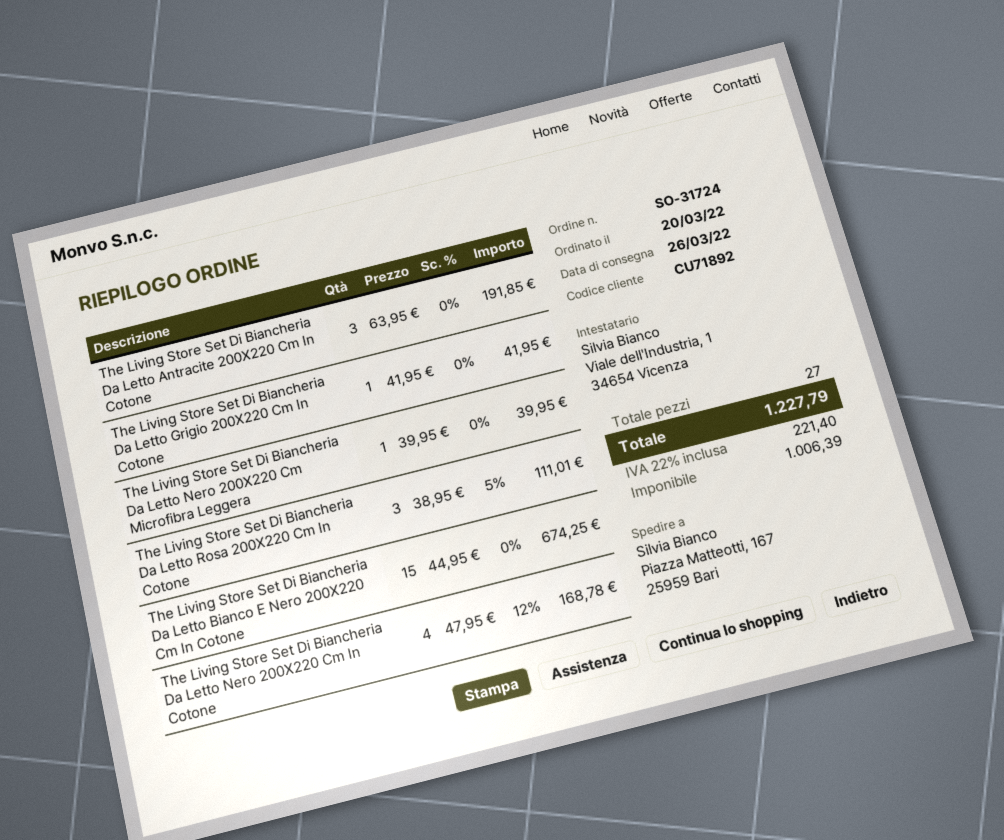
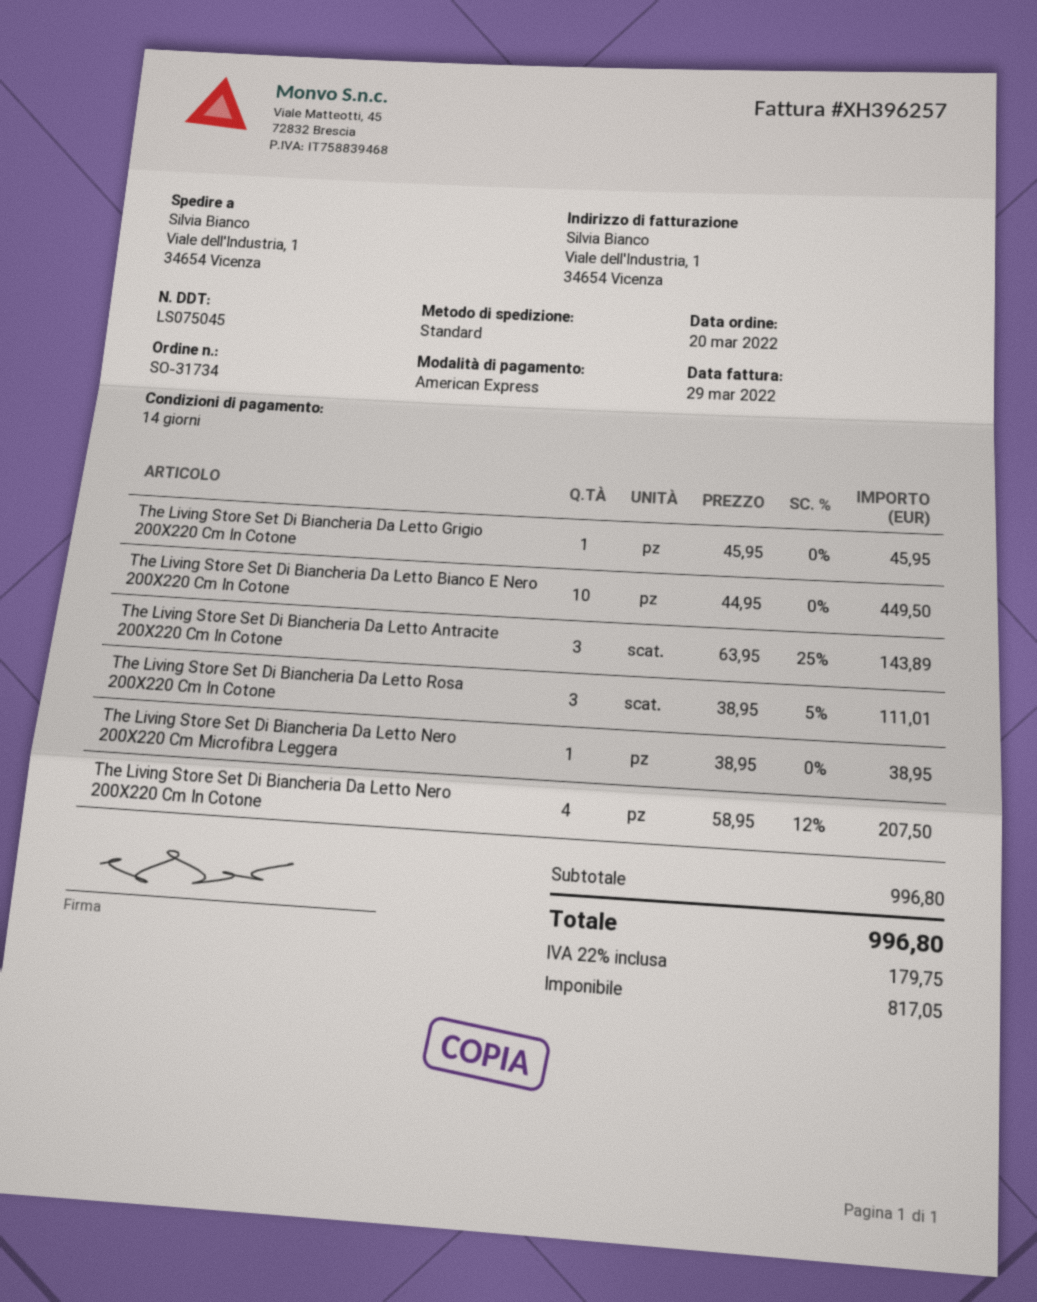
order number: SO-31724 -> SO-31734
ship to: Piazza Matteotti, 167, 25959 Bari -> Viale dell'Industria, 1, 34654 Vicenza
The Living Store Set Di Biancheria Da Letto Antracite 200X220 Cm In Cotone: 3 x 63.95 = 191.85 -> 3 x 63.95 - 25% = 143.89
The Living Store Set Di Biancheria Da Letto Grigio 200X220 Cm In Cotone: 1 x 41.95 = 41.95 -> 1 x 45.95 = 45.95
The Living Store Set Di Biancheria Da Letto Nero 200X220 Cm Microfibra Leggera: 1 x 39.95 = 39.95 -> 1 x 38.95 = 38.95
The Living Store Set Di Biancheria Da Letto Bianco E Nero 200X220 Cm In Cotone: 15 x 44.95 = 674.25 -> 10 x 44.95 = 449.50
The Living Store Set Di Biancheria Da Letto Nero 200X220 Cm In Cotone: 4 x 47.95 - 12% = 168.78 -> 4 x 58.95 - 12% = 207.50
net: 1006.39 -> 817.05
tax: 22% = 221.40 -> 22% = 179.75
total: 1227.79 -> 996.80

